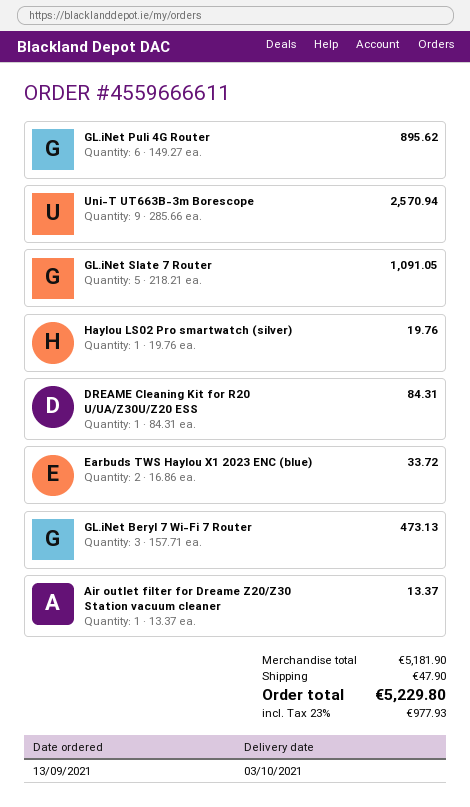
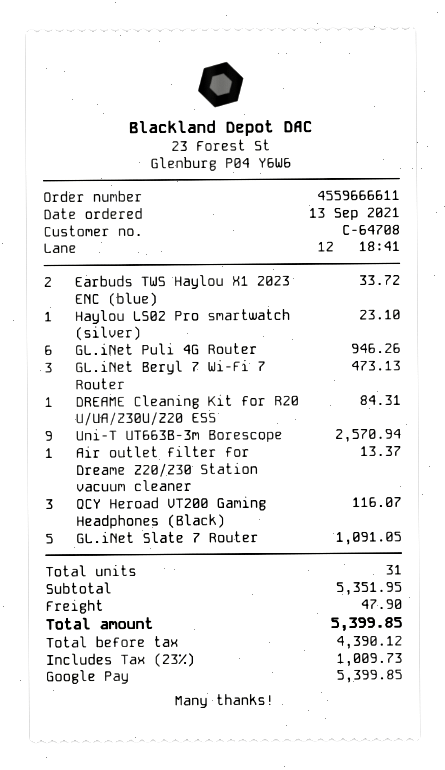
GL.iNet Puli 4G Router: 6 for 895.62 -> 6 for 946.26
Haylou LS02 Pro smartwatch (silver): 1 for 19.76 -> 1 for 23.10
QCY Heroad VT200 Gaming Headphones (Black): none -> 3 for 116.07
subtotal: 5181.90 -> 5351.95
tax: 23% = 977.93 -> 23% = 1009.73
total: 5229.80 -> 5399.85

